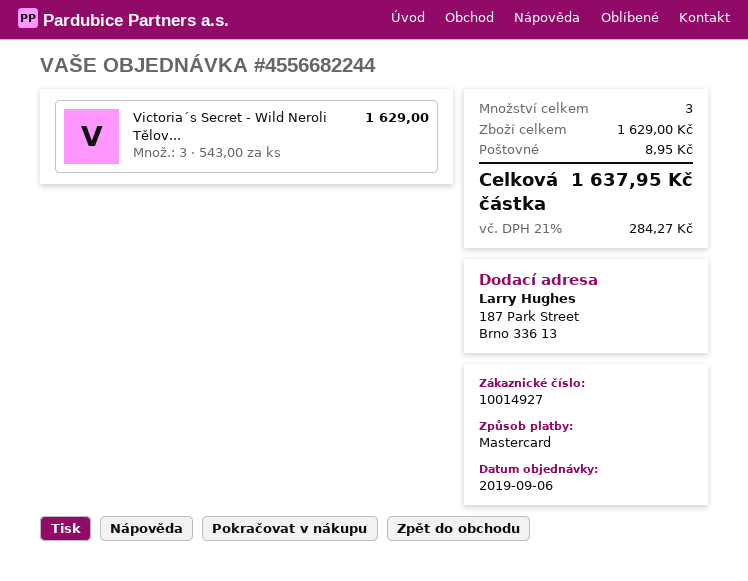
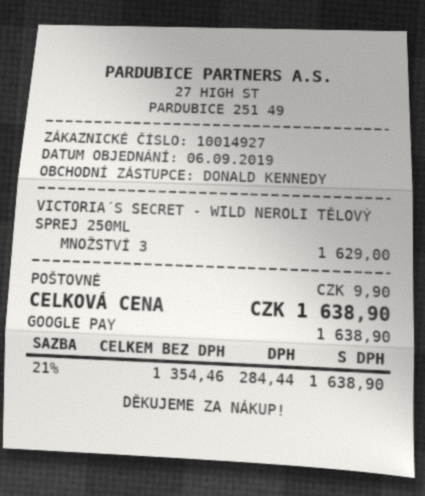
payment method: Mastercard -> Google Pay
shipping: 8.95 -> 9.90
tax: 21% = 284.27 -> 21% = 284.44
total: 1637.95 -> 1638.90

